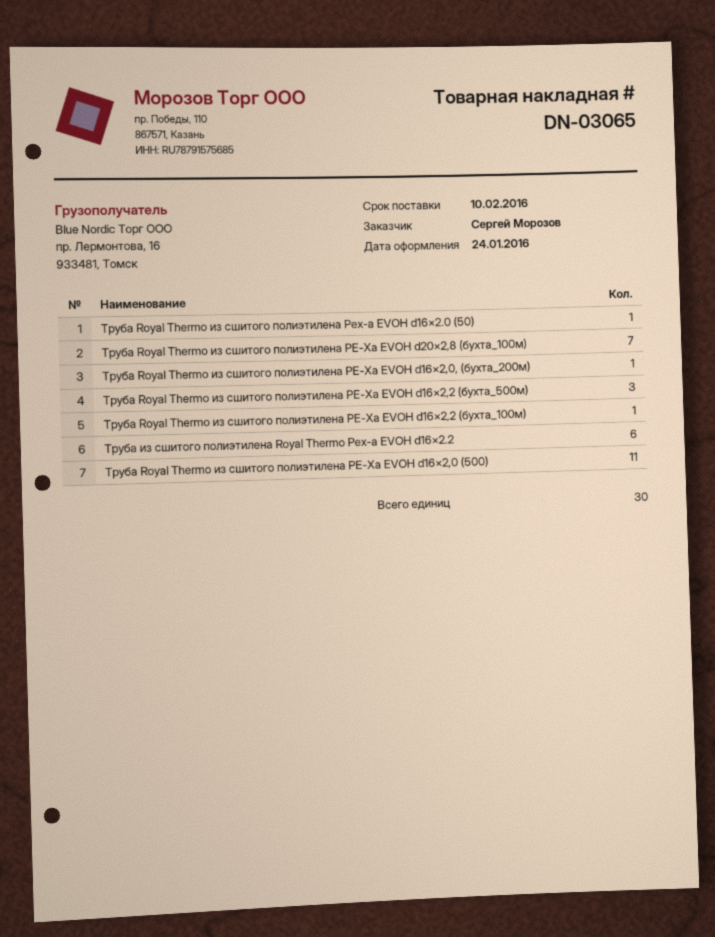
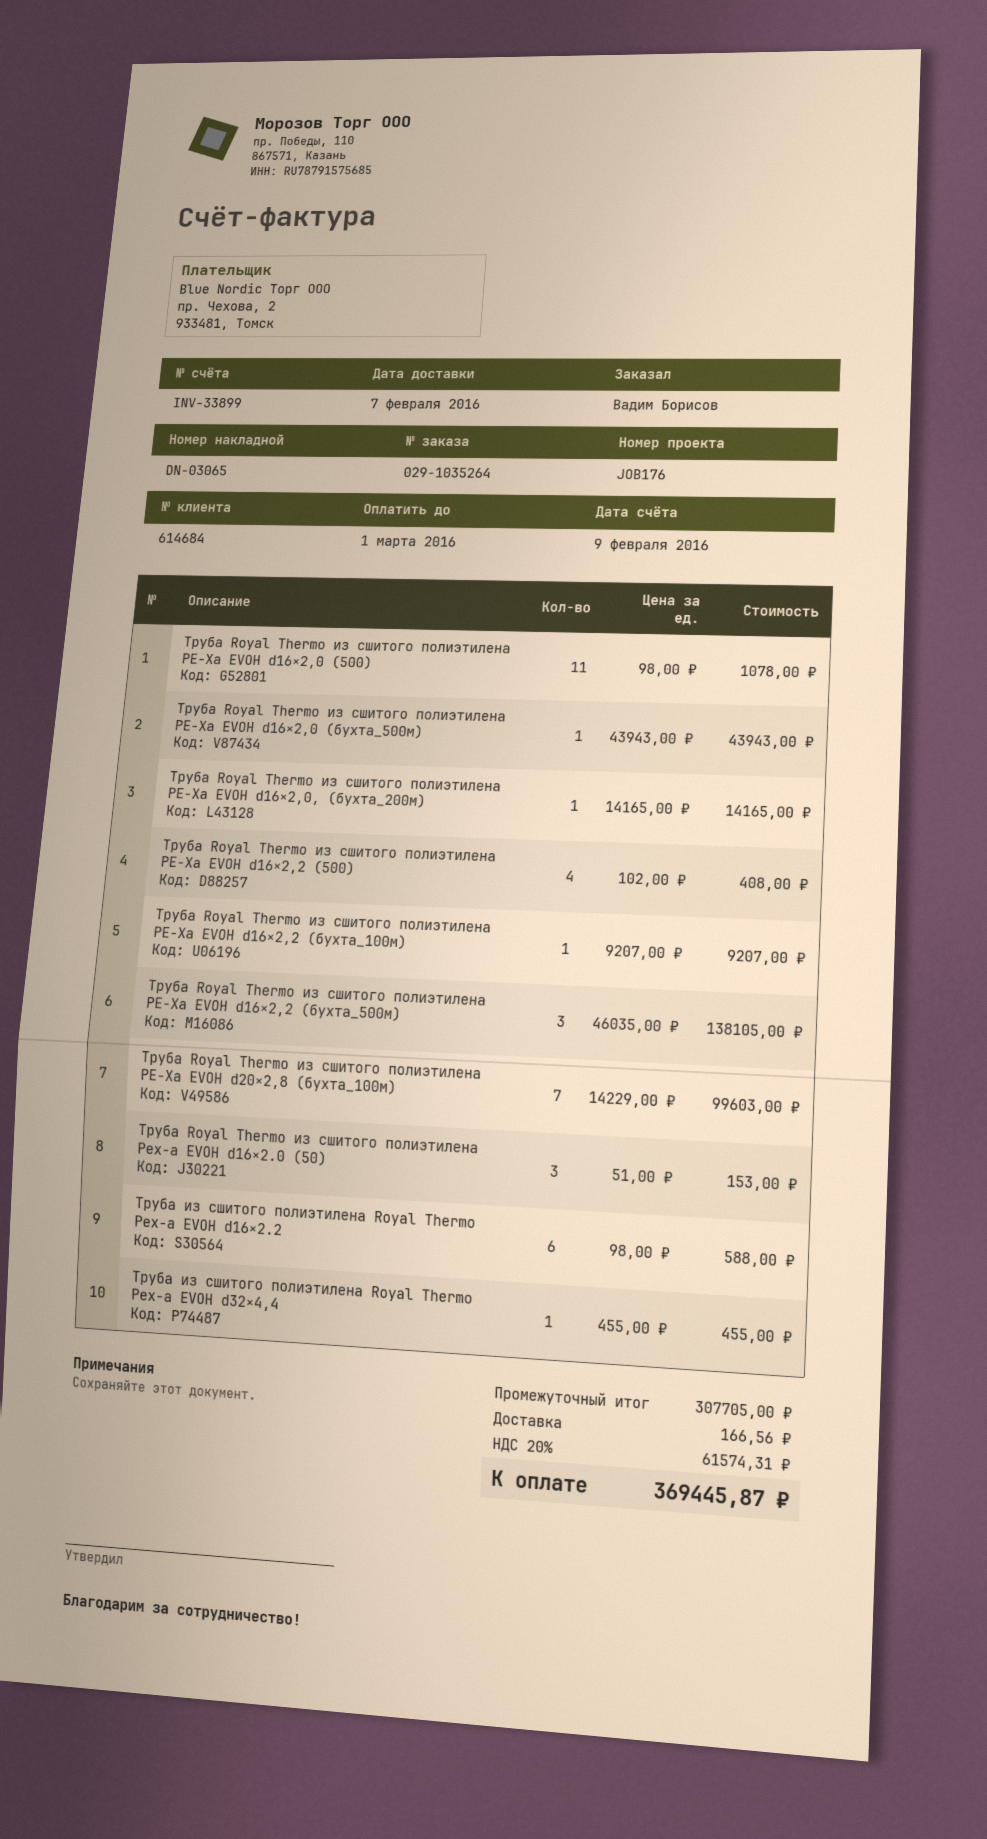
delivery date: 2016-02-10 -> 2016-02-07
ordered by: Сергей Морозов -> Вадим Борисов
Труба Royal Thermo из сшитого полиэтилена Pex-a EVOH d16×2.0 (50): 1 -> 3
Труба Royal Thermo из сшитого полиэтилена PE-Xa EVOH d16×2,0 (бухта_500м): none -> 1
Труба Royal Thermo из сшитого полиэтилена PE-Xa EVOH d16×2,2 (500): none -> 4
Труба из сшитого полиэтилена Royal Thermo Pex-a EVOH d32×4,4: none -> 1

